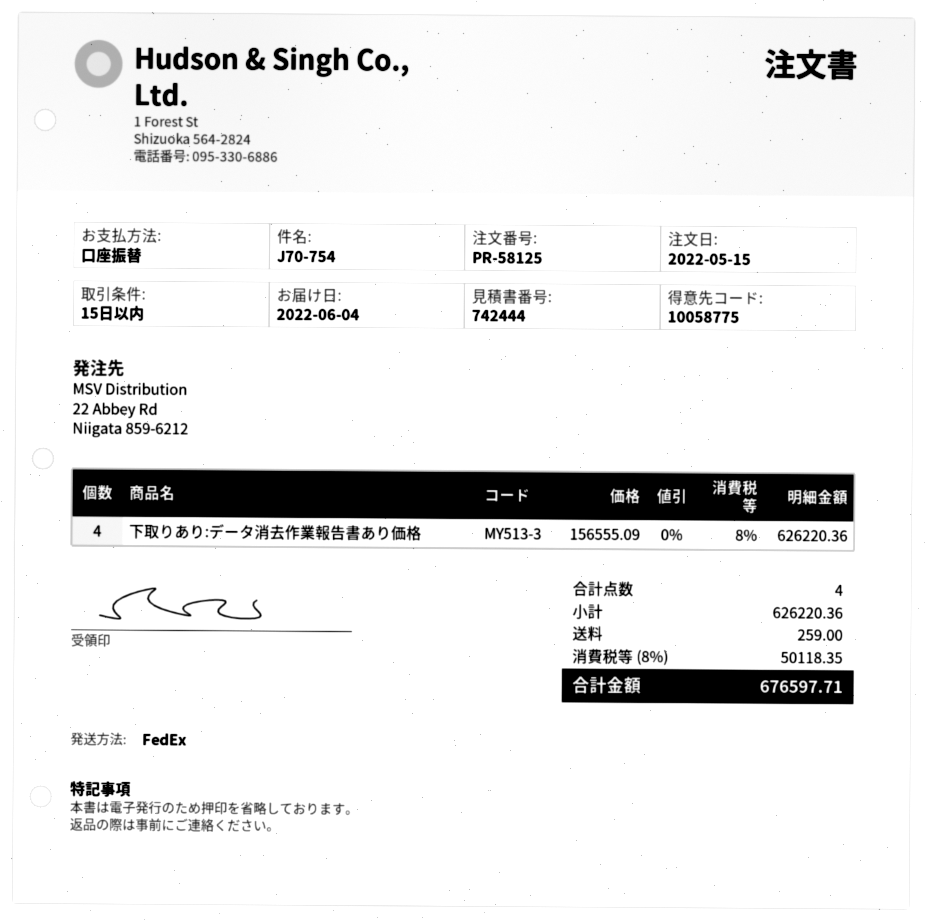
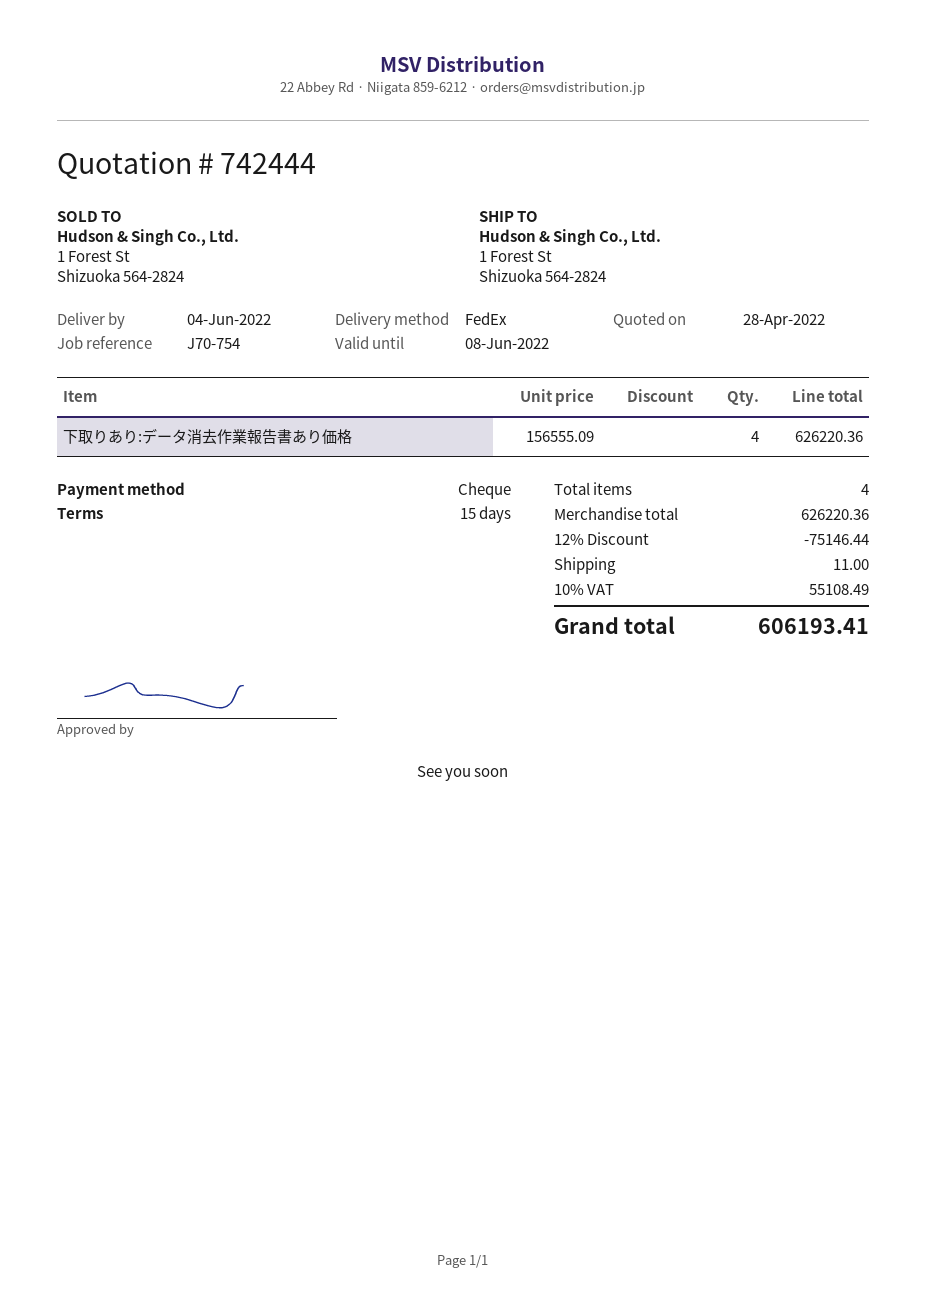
payment method: direct debit -> cheque
discount: none -> 12% = 75146.44
shipping: 259.00 -> 11.00
tax: 8% = 50118.35 -> 10% = 55108.49
total: 676597.71 -> 606193.41

